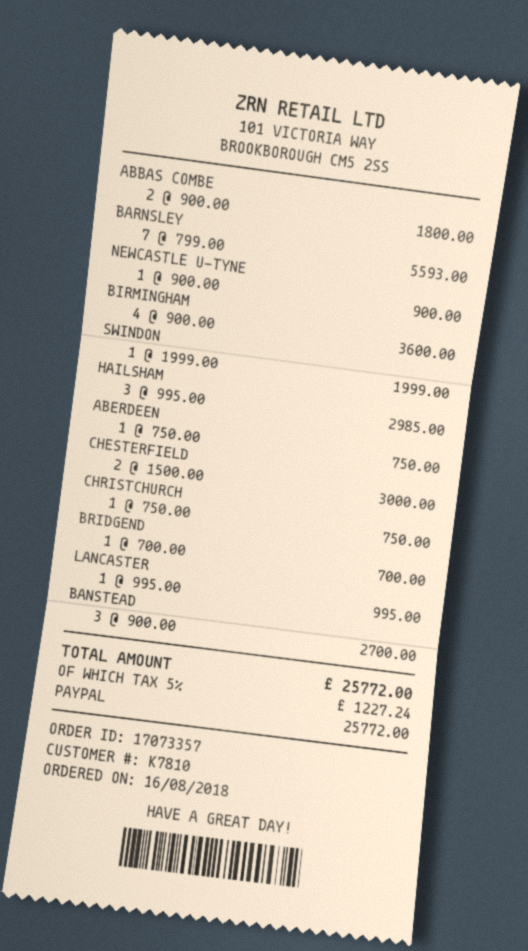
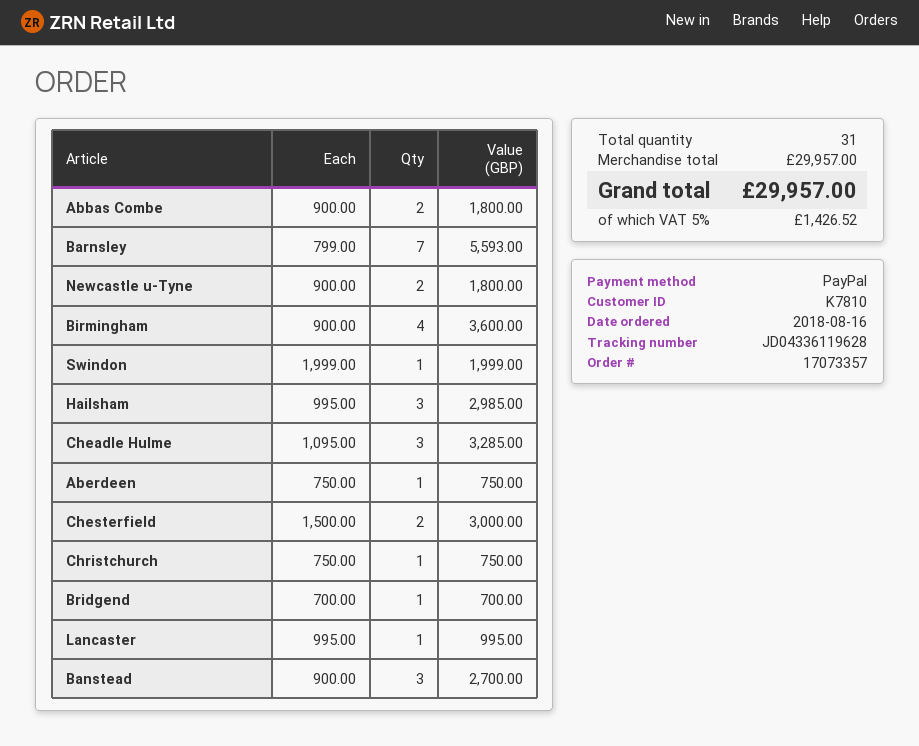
NEWCASTLE U-TYNE: 1 x 900.00 = 900.00 -> 2 x 900.00 = 1800.00
Cheadle Hulme: none -> 3 x 1095.00 = 3285.00
tax: 5% = 1227.24 -> 5% = 1426.52
total: 25772.00 -> 29957.00

